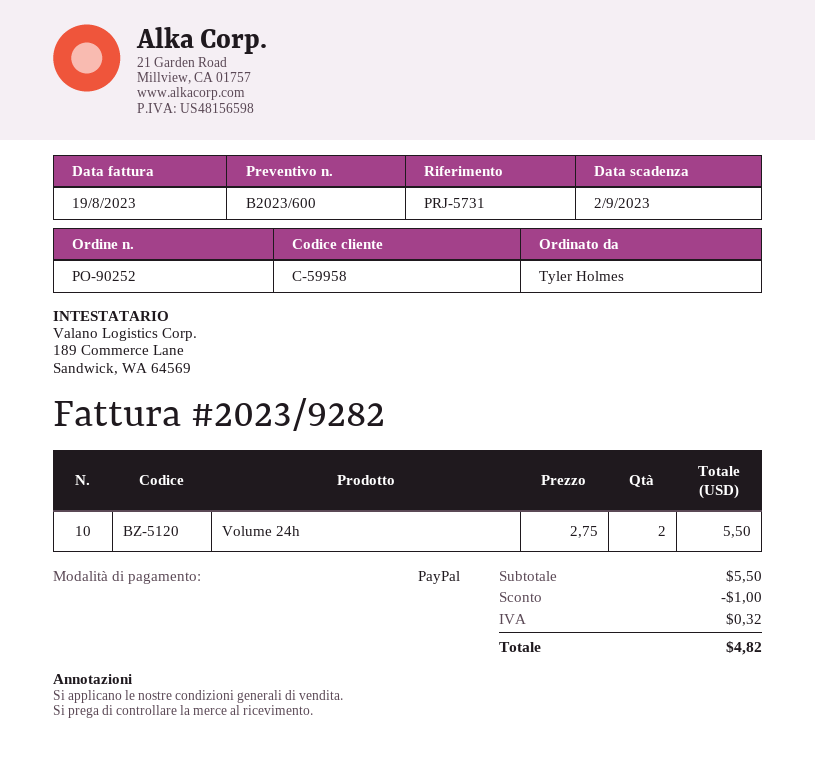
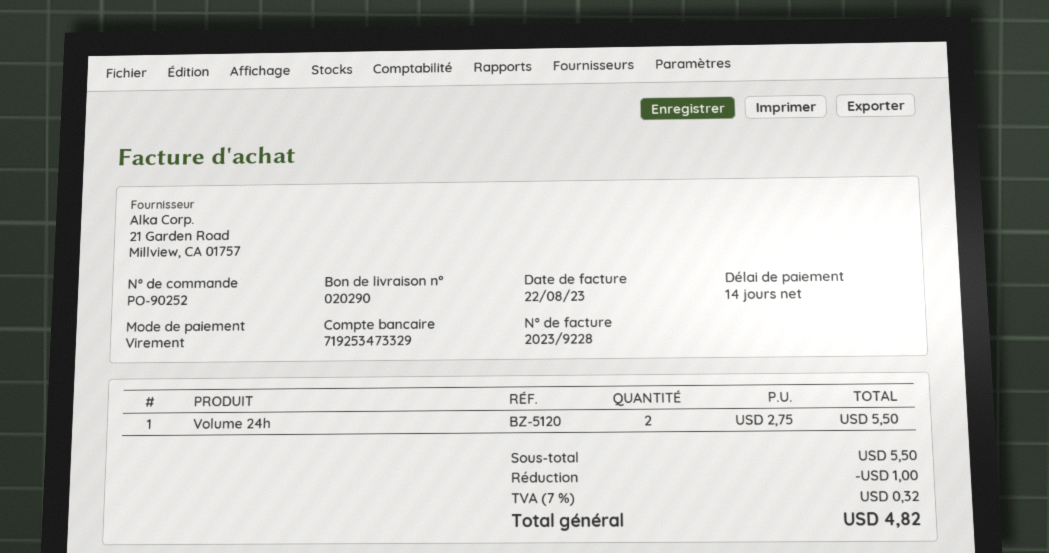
invoice number: 2023/9282 -> 2023/9228
invoice date: 2023-08-19 -> 2023-08-22
payment method: PayPal -> bank transfer

